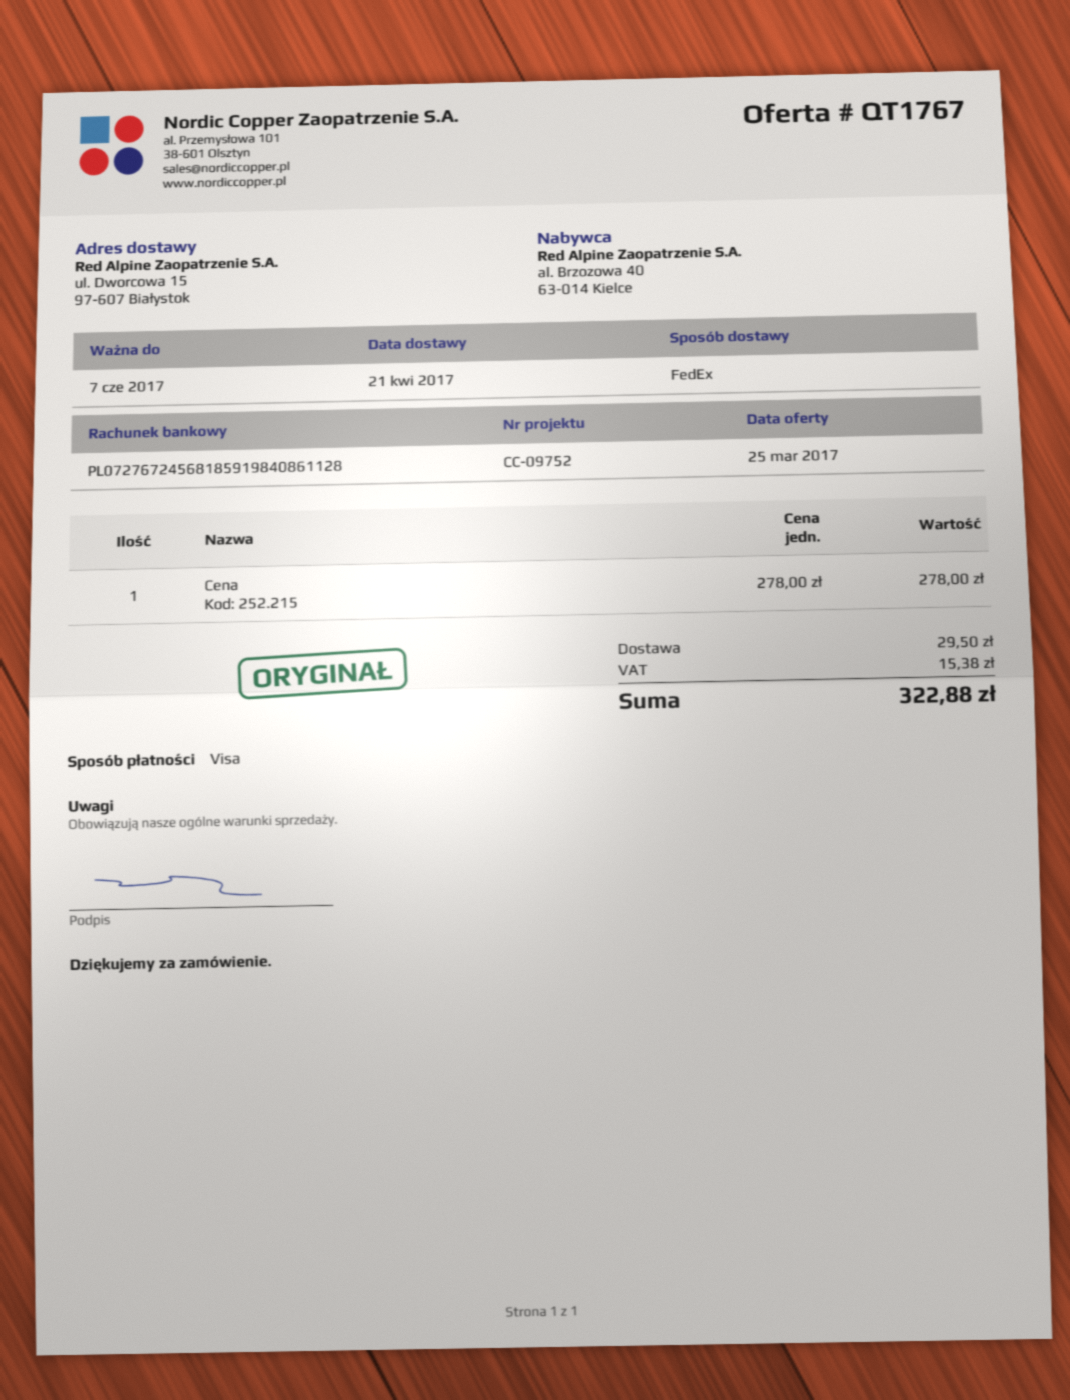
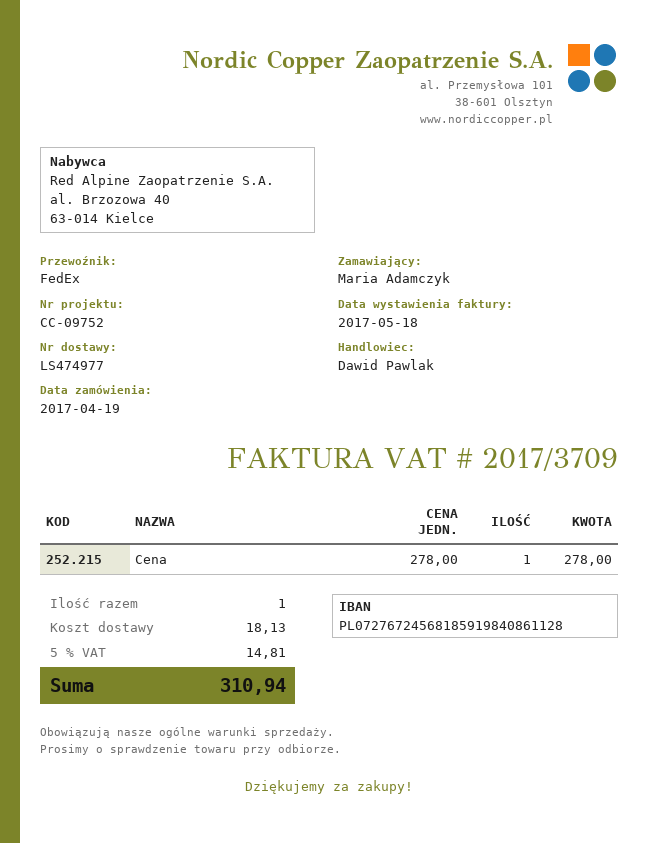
shipping: 29.50 -> 18.13
tax: 15.38 -> 14.81
total: 322.88 -> 310.94

